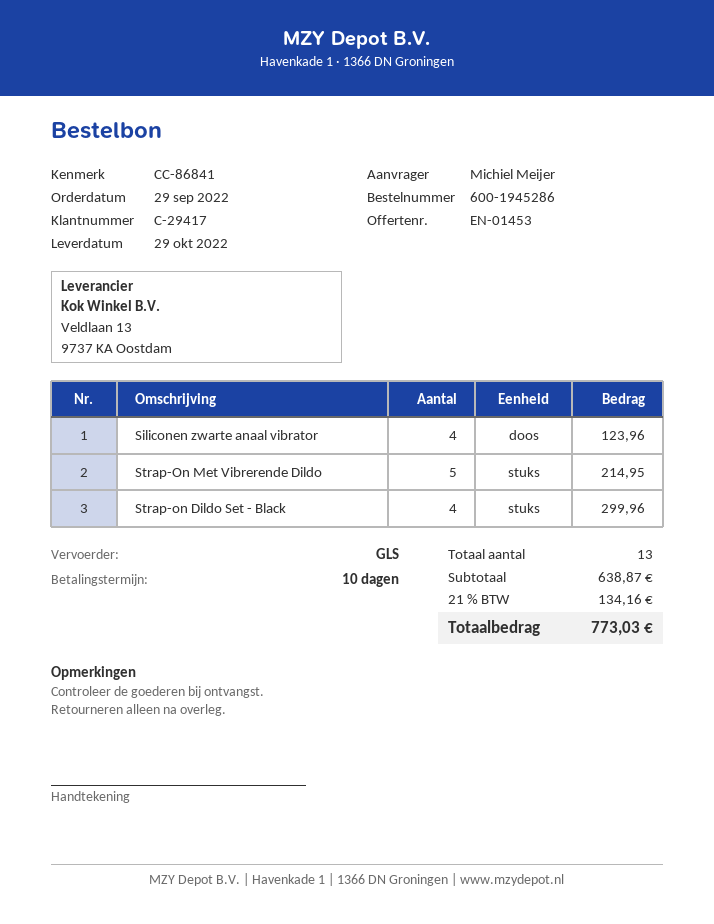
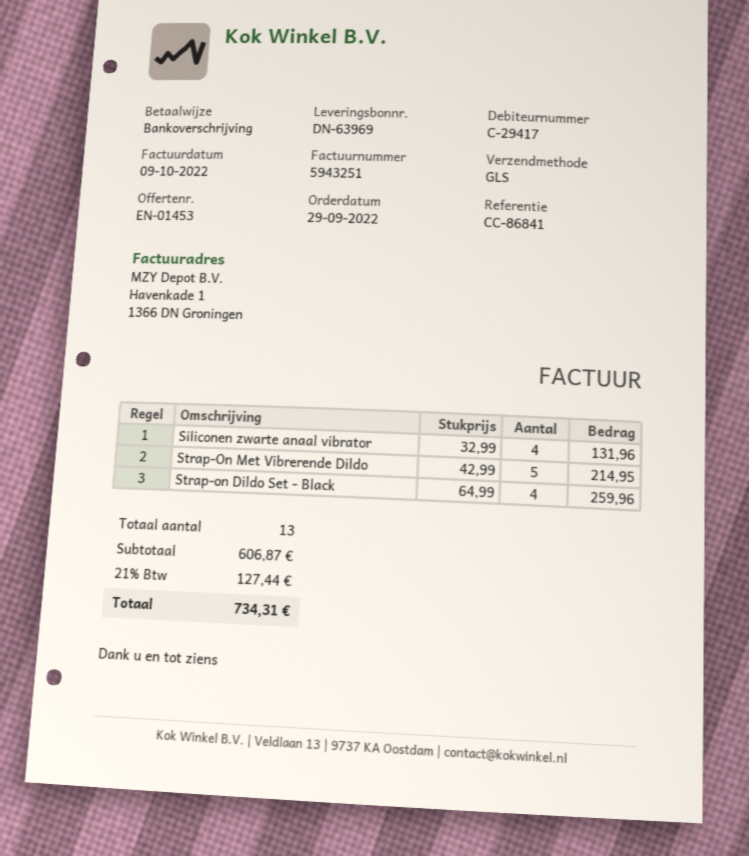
Siliconen zwarte anaal vibrator: 4 for 123.96 -> 4 for 131.96
Strap-on Dildo Set - Black: 4 for 299.96 -> 4 for 259.96
subtotal: 638.87 -> 606.87
tax: 21% = 134.16 -> 21% = 127.44
total: 773.03 -> 734.31

